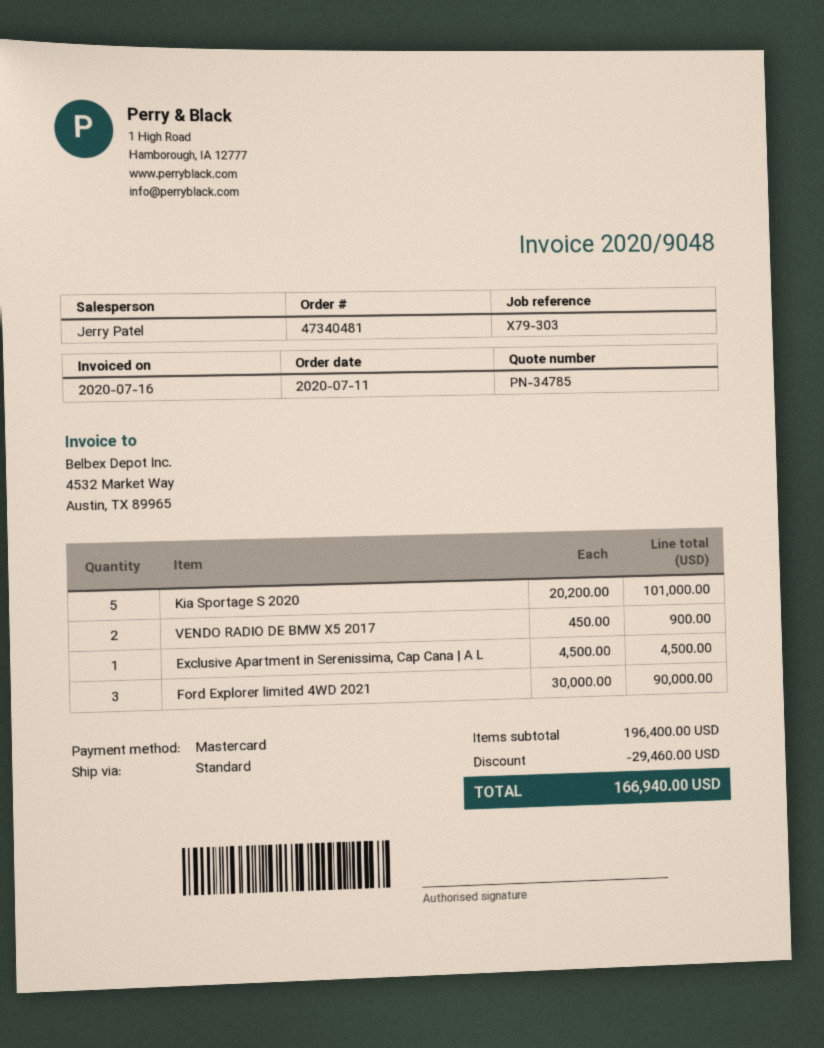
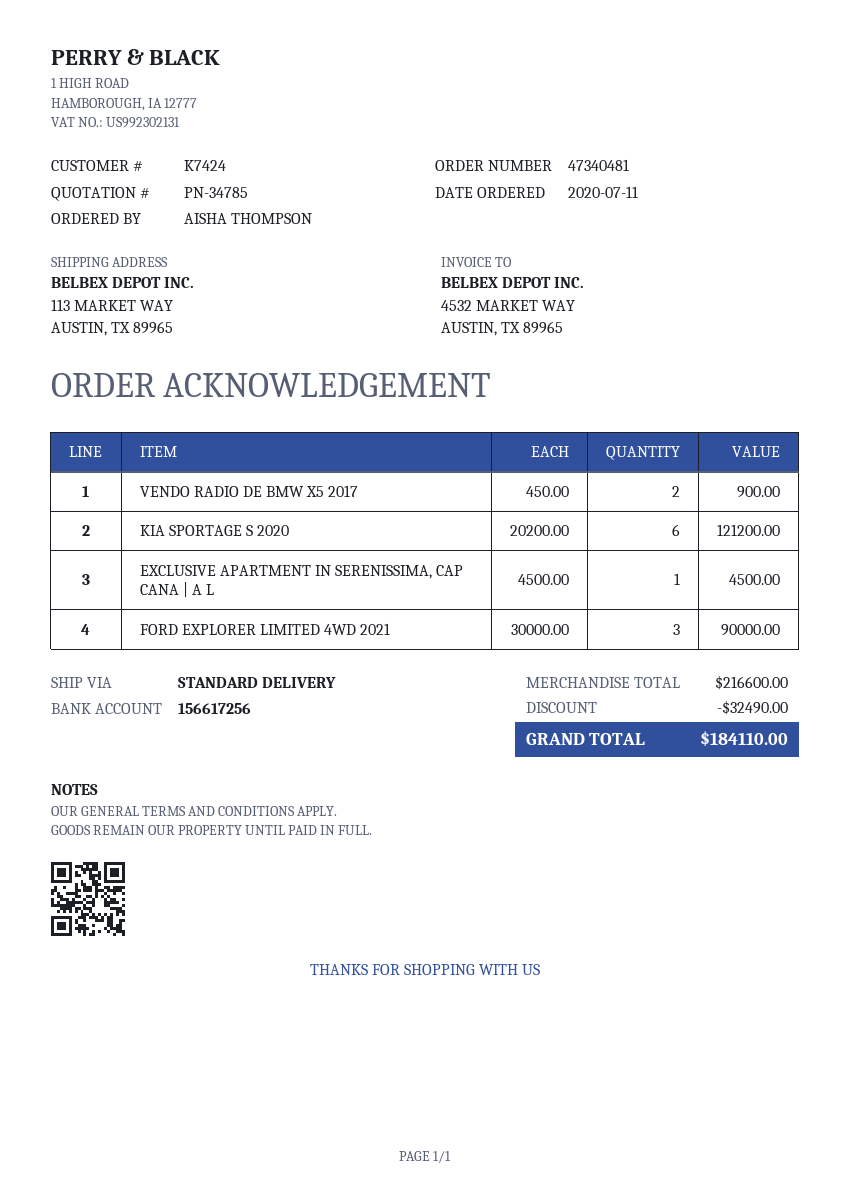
Kia Sportage S 2020: 5 x 20200.00 = 101000.00 -> 6 x 20200.00 = 121200.00
subtotal: 196400.00 -> 216600.00
discount: 29460.00 -> 32490.00
total: 166940.00 -> 184110.00

